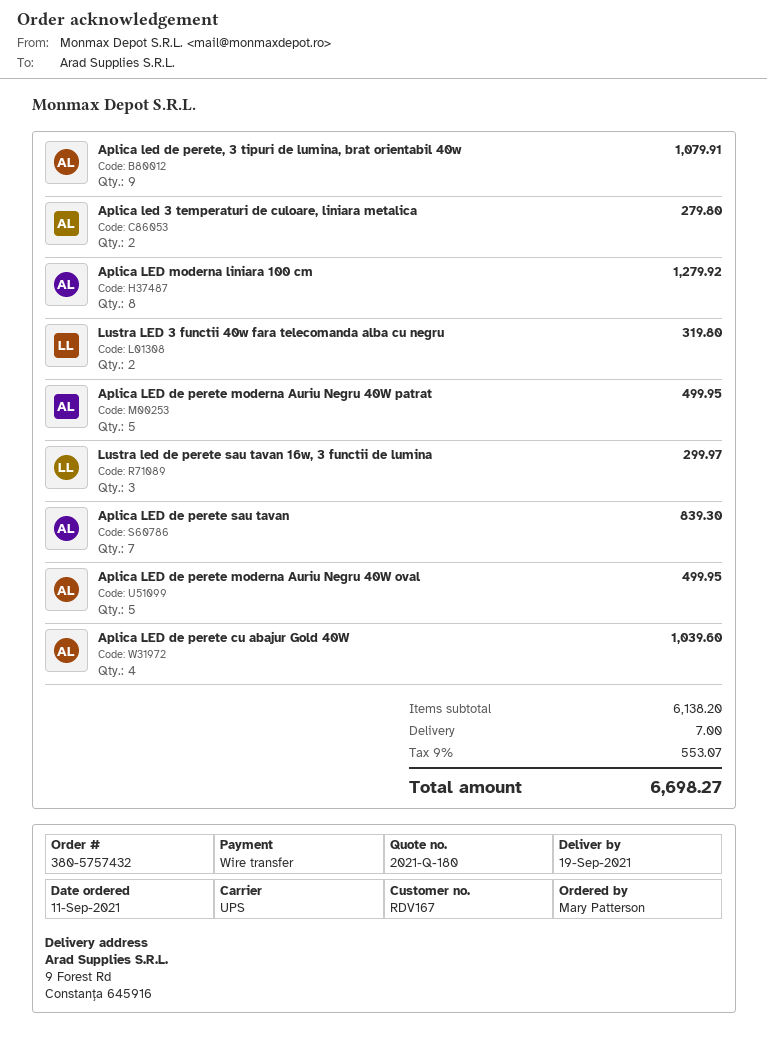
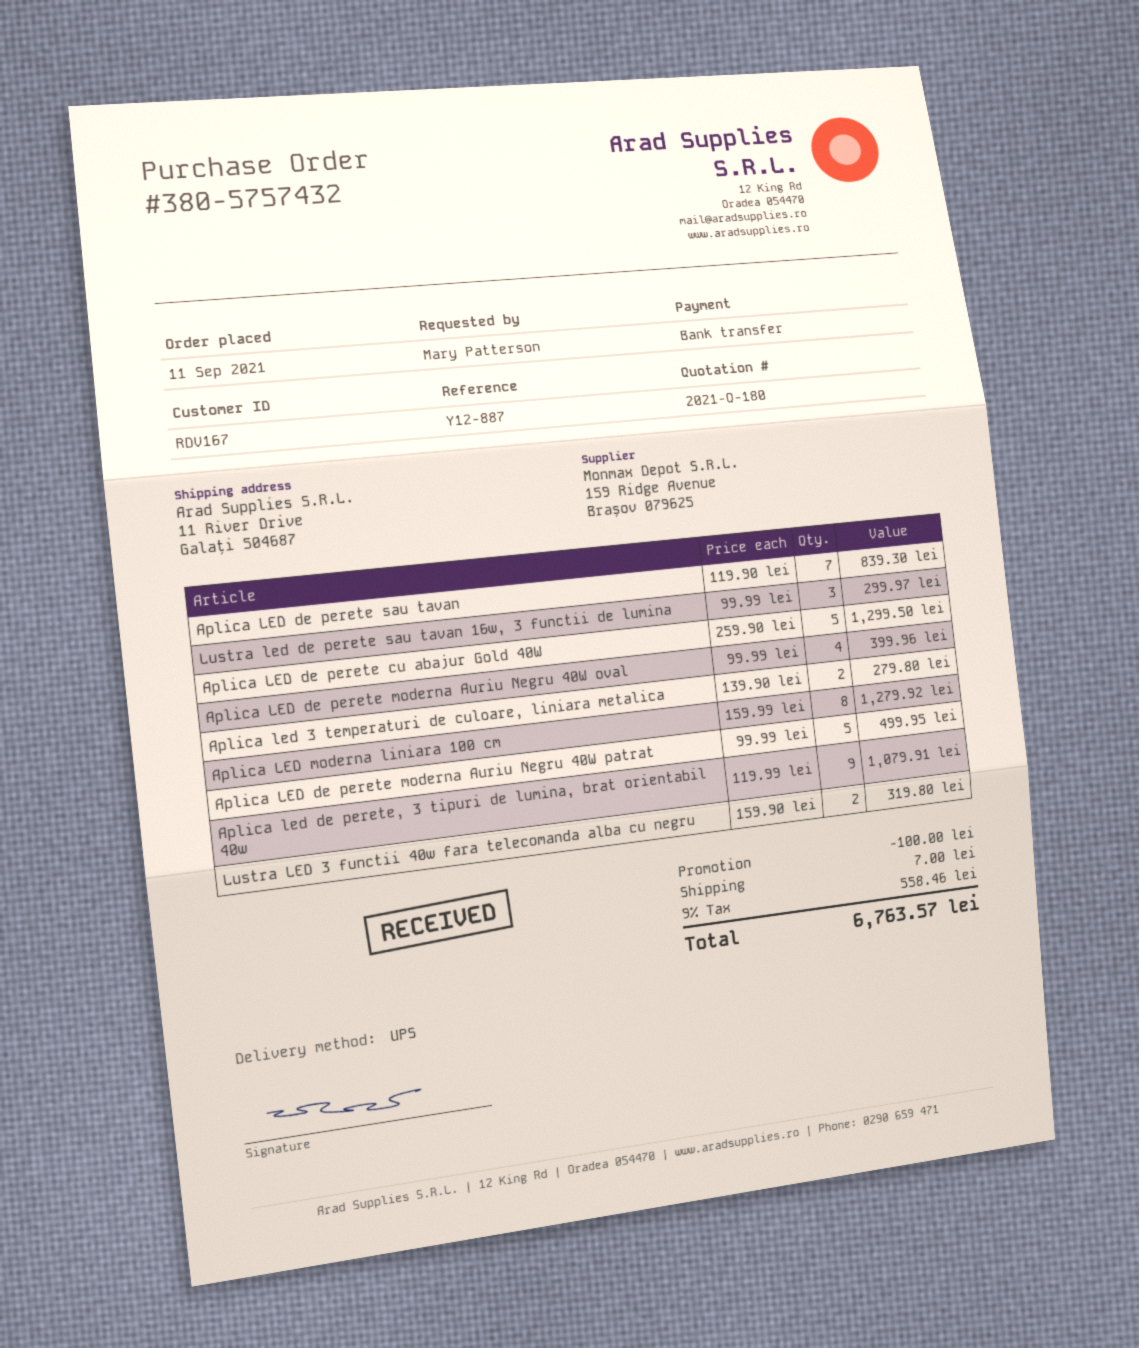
ship to: 9 Forest Rd, Constanța 645916 -> 11 River Drive, Galați 504687
Aplica LED de perete moderna Auriu Negru 40W oval: 5 for 499.95 -> 4 for 399.96
Aplica LED de perete cu abajur Gold 40W: 4 for 1039.60 -> 5 for 1299.50
discount: none -> 100.00
tax: 9% = 553.07 -> 9% = 558.46
total: 6698.27 -> 6763.57

